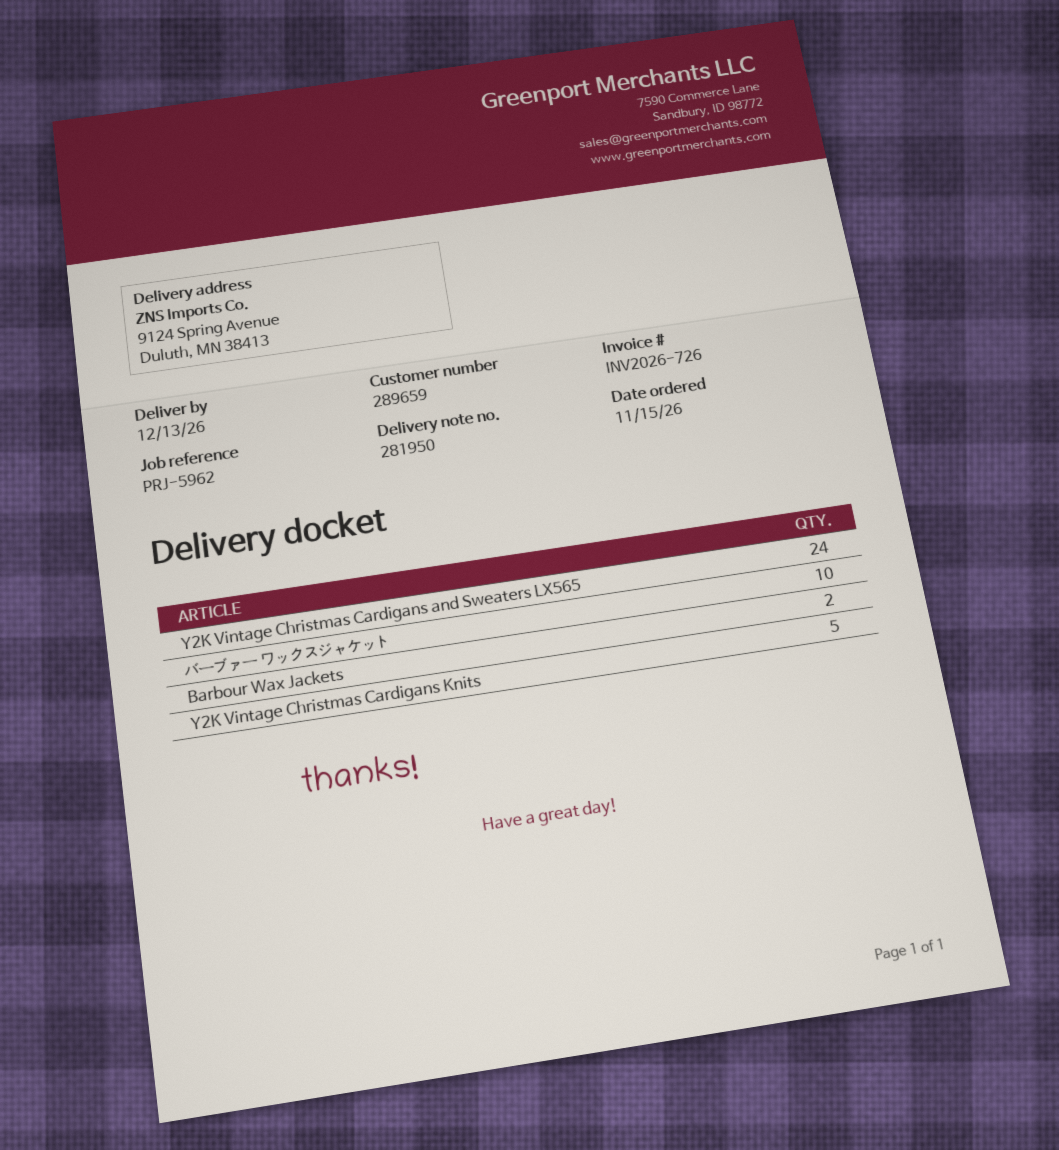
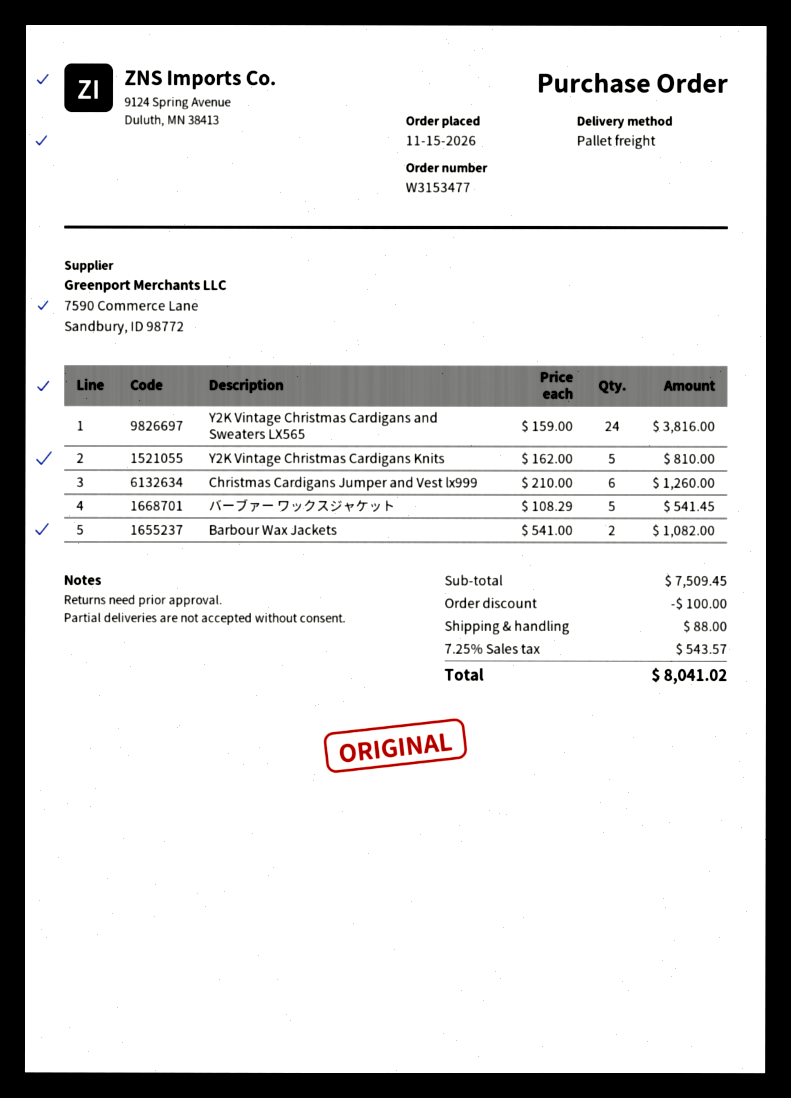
バーブァー ワックスジャケット: 10 -> 5
Christmas Cardigans Jumper and Vest lx999: none -> 6

